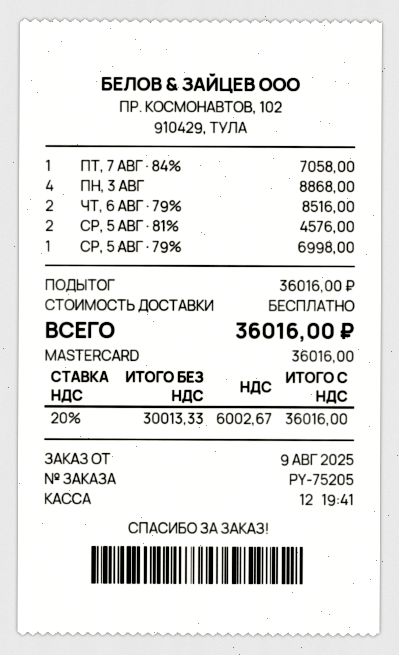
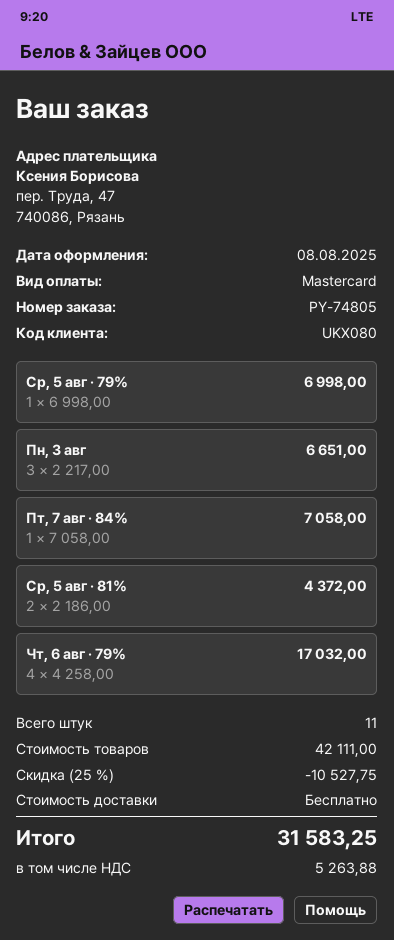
order number: PY-75205 -> PY-74805
order date: 2025-08-09 -> 2025-08-08
ПН, 3 АВГ: 4 for 8868.00 -> 3 for 6651.00
ЧТ, 6 АВГ · 79%: 2 for 8516.00 -> 4 for 17032.00
СР, 5 АВГ · 81%: 2 for 4576.00 -> 2 for 4372.00
subtotal: 36016.00 -> 42111.00
discount: none -> 25% = 10527.75
tax: 6002.67 -> 5263.88
total: 36016.00 -> 31583.25

